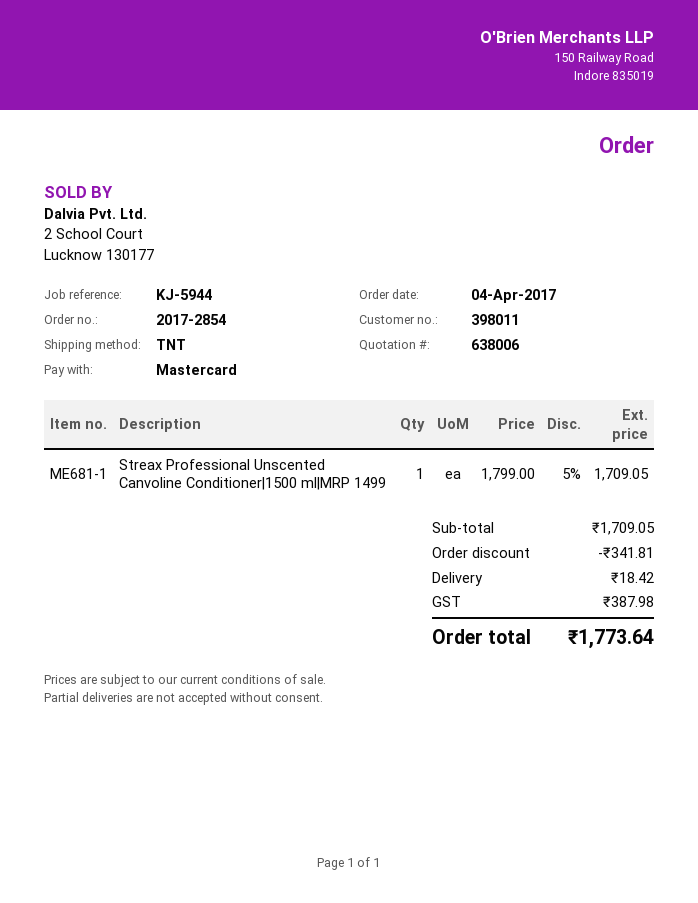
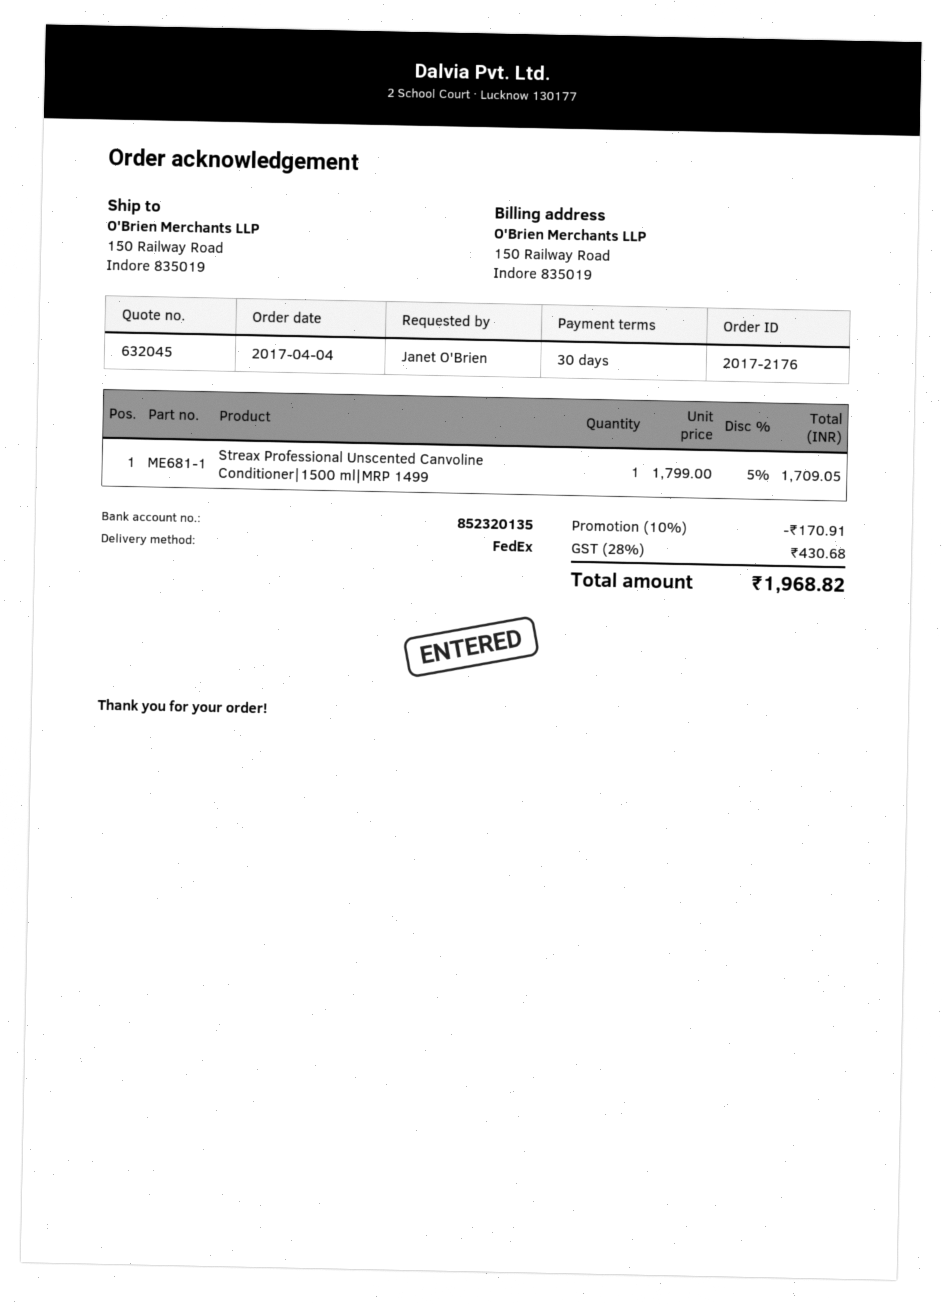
quote number: 638006 -> 632045
order number: 2017-2854 -> 2017-2176
shipping method: TNT -> FedEx
discount: 341.81 -> 170.91
shipping: 18.42 -> none
tax: 387.98 -> 430.68
total: 1773.64 -> 1968.82

